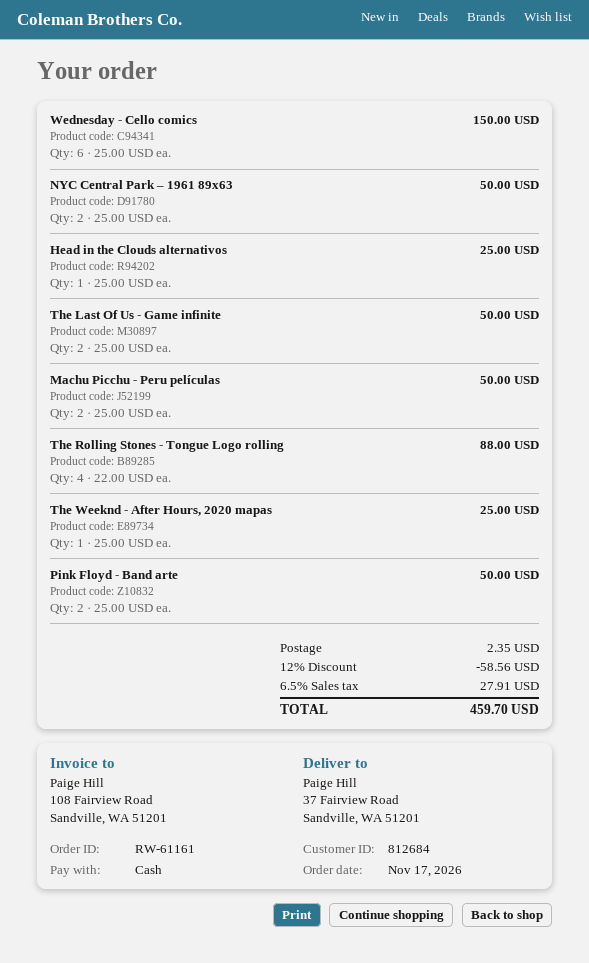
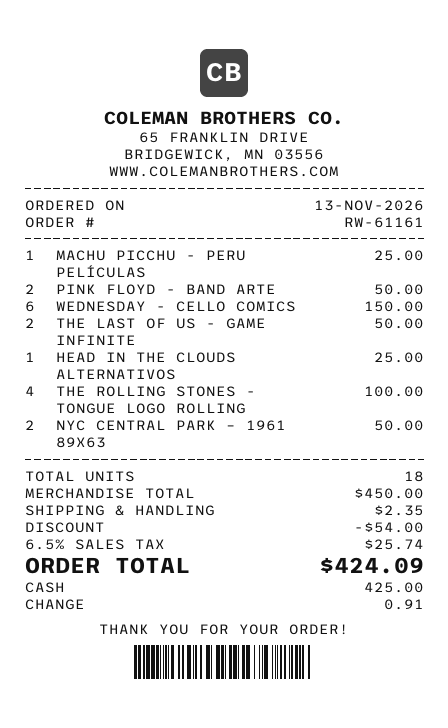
order date: 2026-11-17 -> 2026-11-13
Machu Picchu - Peru películas: 2 for 50.00 -> 1 for 25.00
The Rolling Stones - Tongue Logo rolling: 4 for 88.00 -> 4 for 100.00
The Weeknd - After Hours, 2020 mapas: 1 for 25.00 -> none
discount: 58.56 -> 54.00
tax: 6.5% = 27.91 -> 6.5% = 25.74
total: 459.70 -> 424.09

